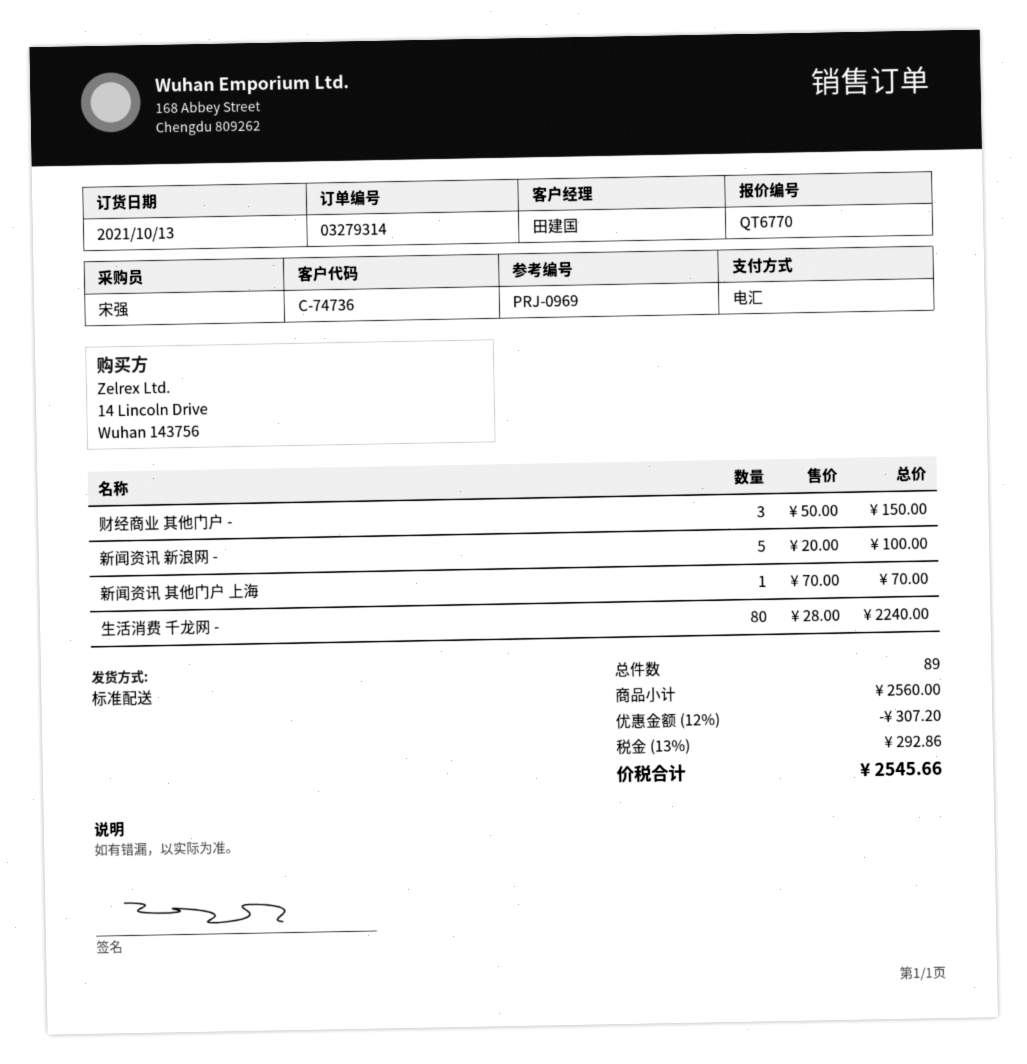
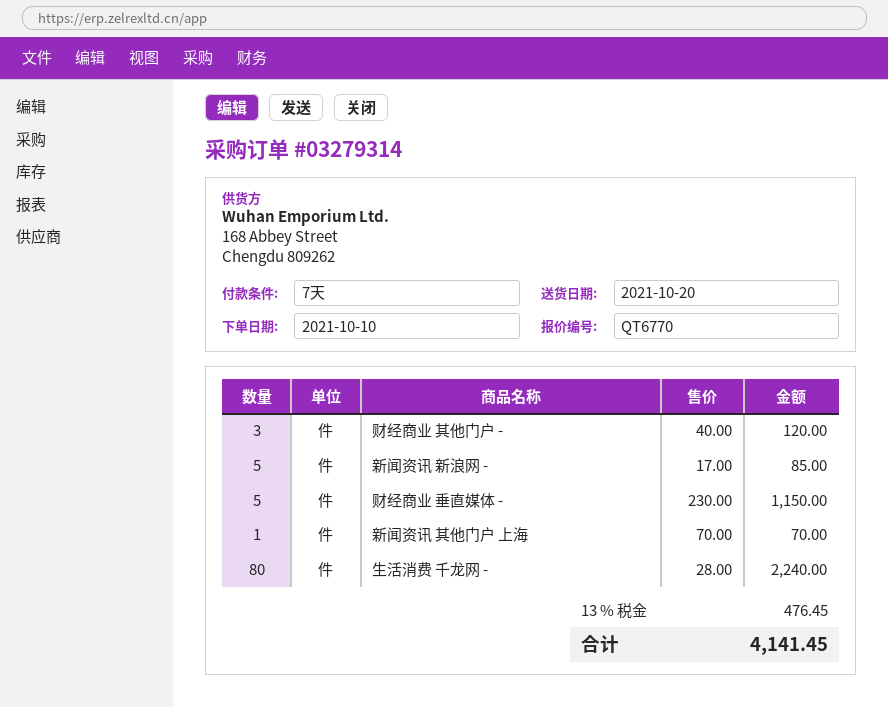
order date: 2021-10-13 -> 2021-10-10
财经商业 其他门户 -: 3 x 50.00 = 150.00 -> 3 x 40.00 = 120.00
新闻资讯 新浪网 -: 5 x 20.00 = 100.00 -> 5 x 17.00 = 85.00
财经商业 垂直媒体 -: none -> 5 x 230.00 = 1150.00
discount: 12% = 307.20 -> none
tax: 13% = 292.86 -> 13% = 476.45
total: 2545.66 -> 4141.45

